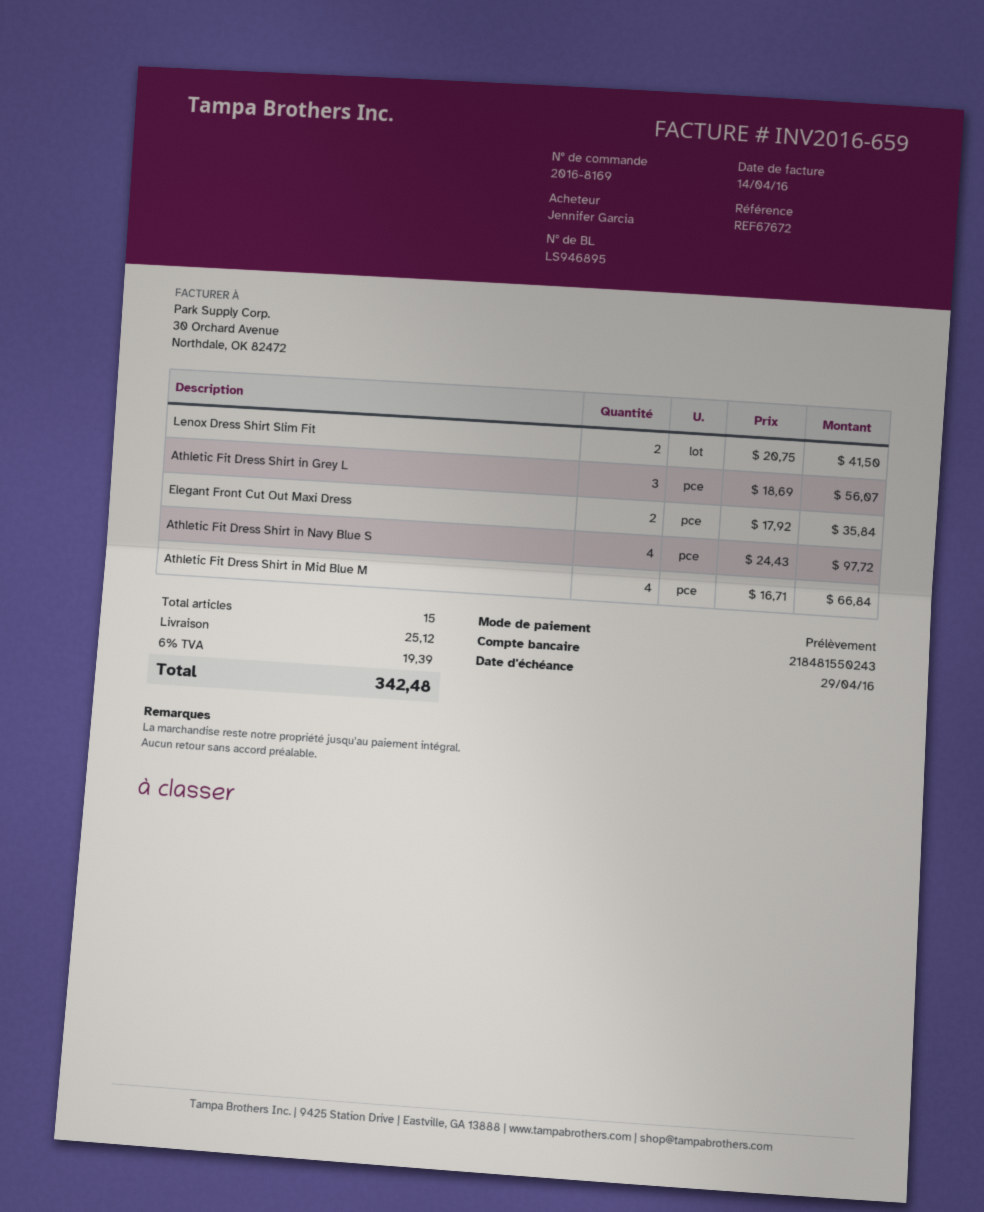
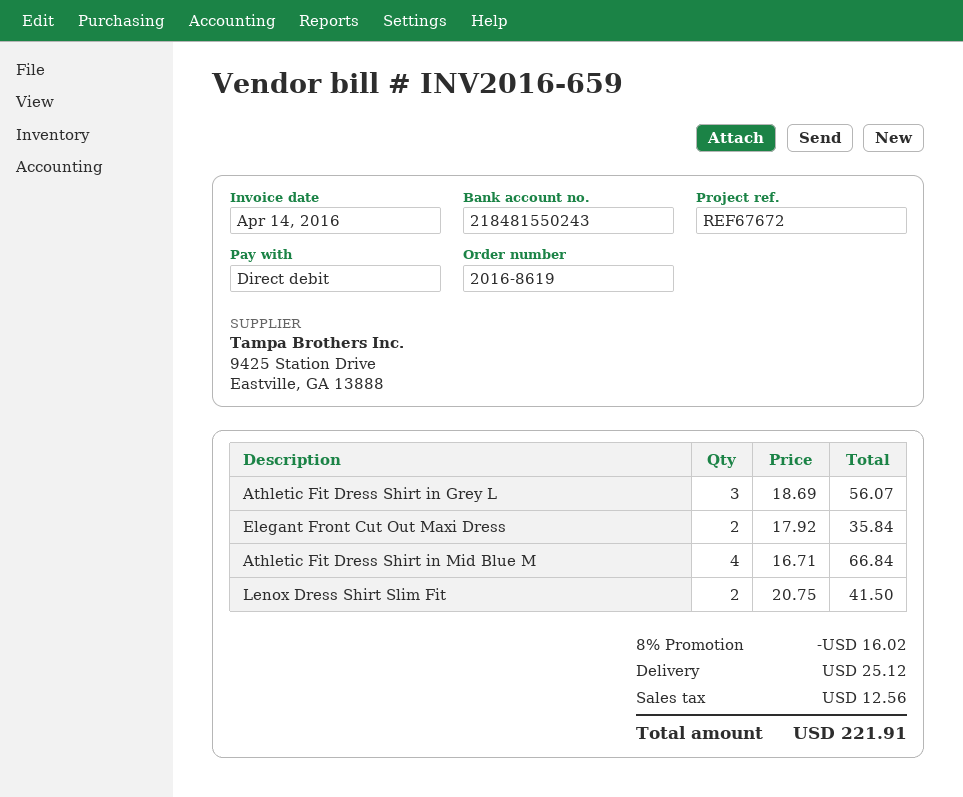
order number: 2016-8169 -> 2016-8619
Athletic Fit Dress Shirt in Navy Blue S: 4 x 24.43 = 97.72 -> none
discount: none -> 8% = 16.02
tax: 19.39 -> 12.56
total: 342.48 -> 221.91

